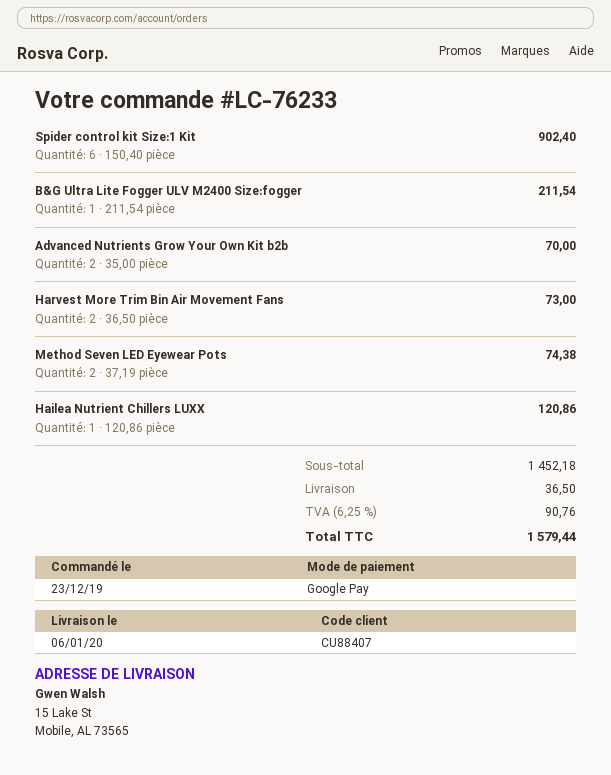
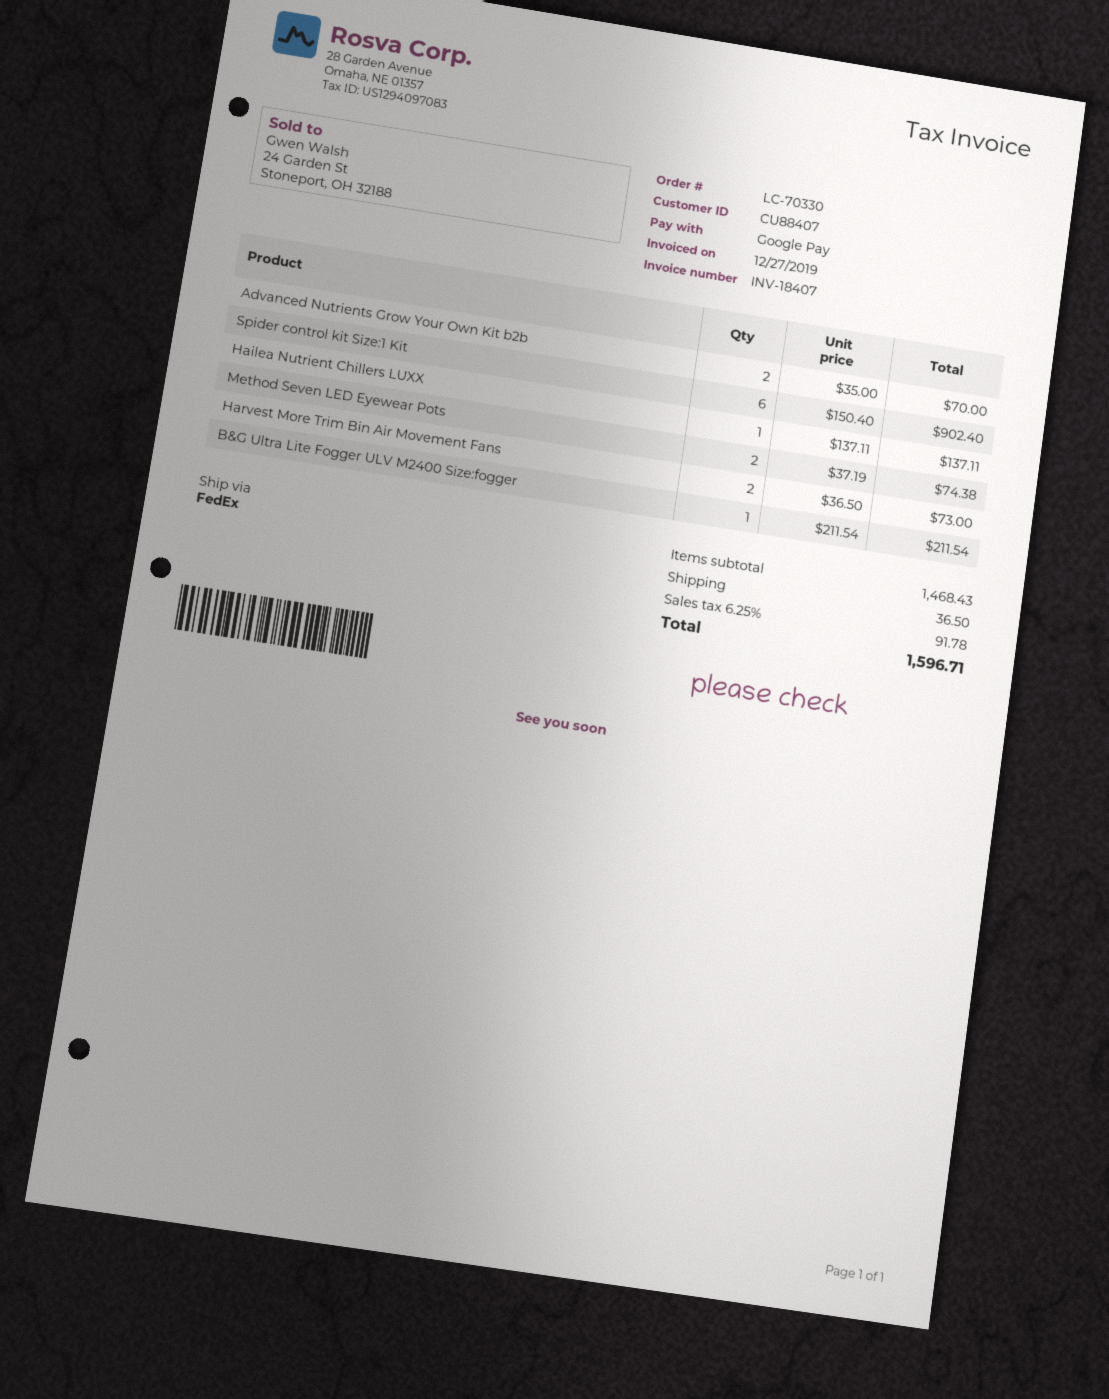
order number: LC-76233 -> LC-70330
Hailea Nutrient Chillers LUXX: 1 x 120.86 = 120.86 -> 1 x 137.11 = 137.11
subtotal: 1452.18 -> 1468.43
tax: 6.25% = 90.76 -> 6.25% = 91.78
total: 1579.44 -> 1596.71

